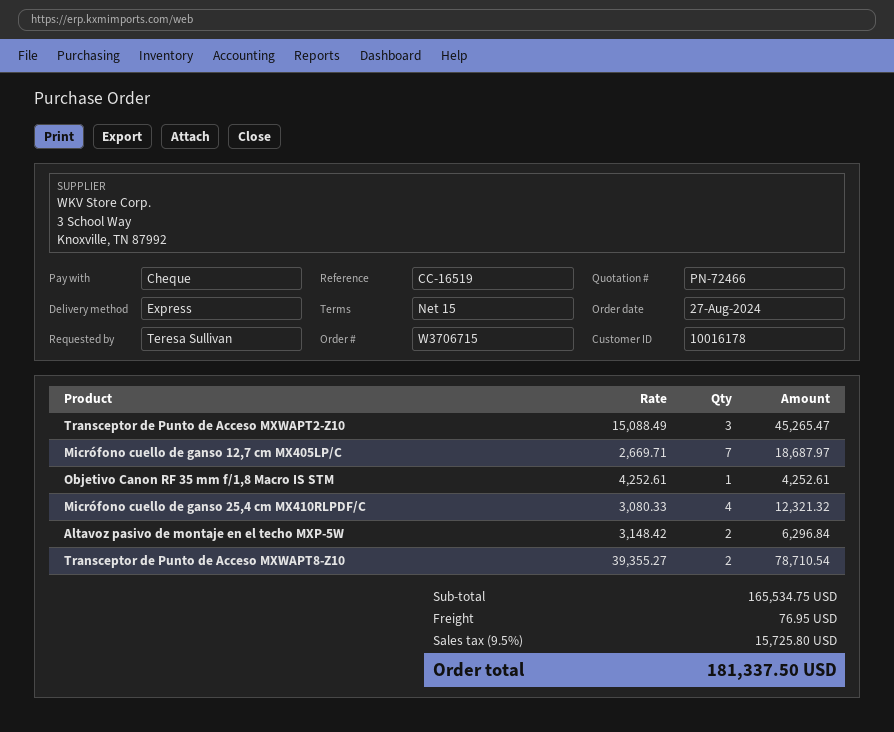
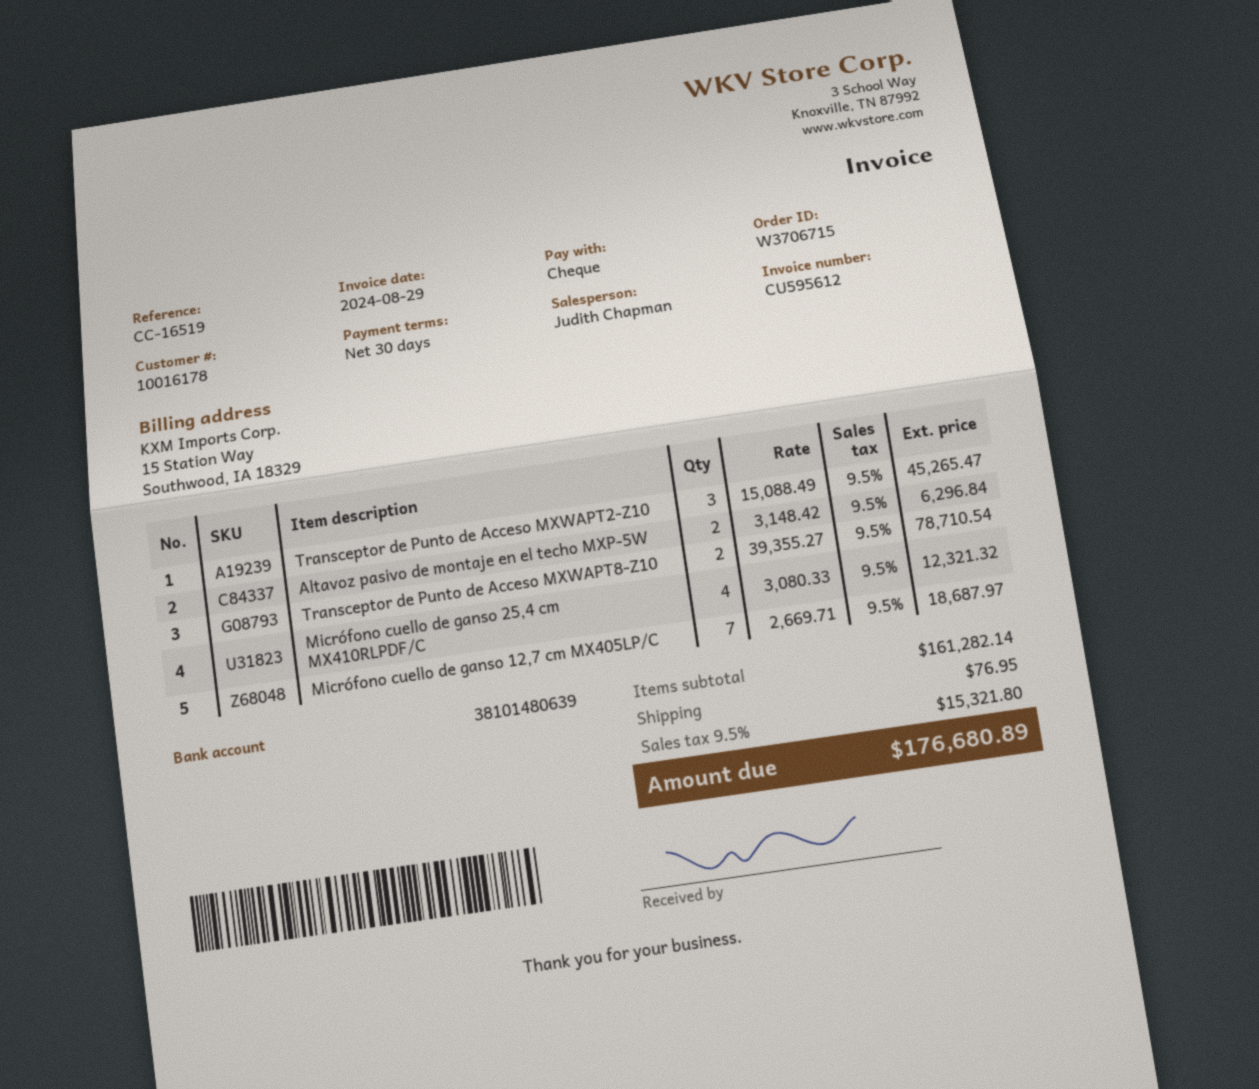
payment terms: 15 days -> 30 days
Objetivo Canon RF 35 mm f/1,8 Macro IS STM: 1 x 4252.61 = 4252.61 -> none
subtotal: 165534.75 -> 161282.14
tax: 9.5% = 15725.80 -> 9.5% = 15321.80
total: 181337.50 -> 176680.89

